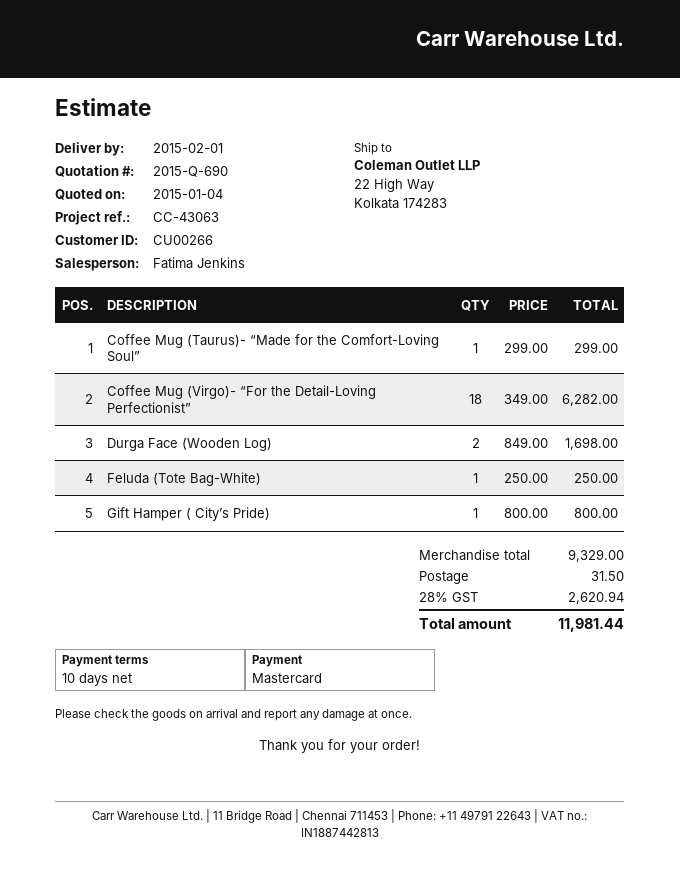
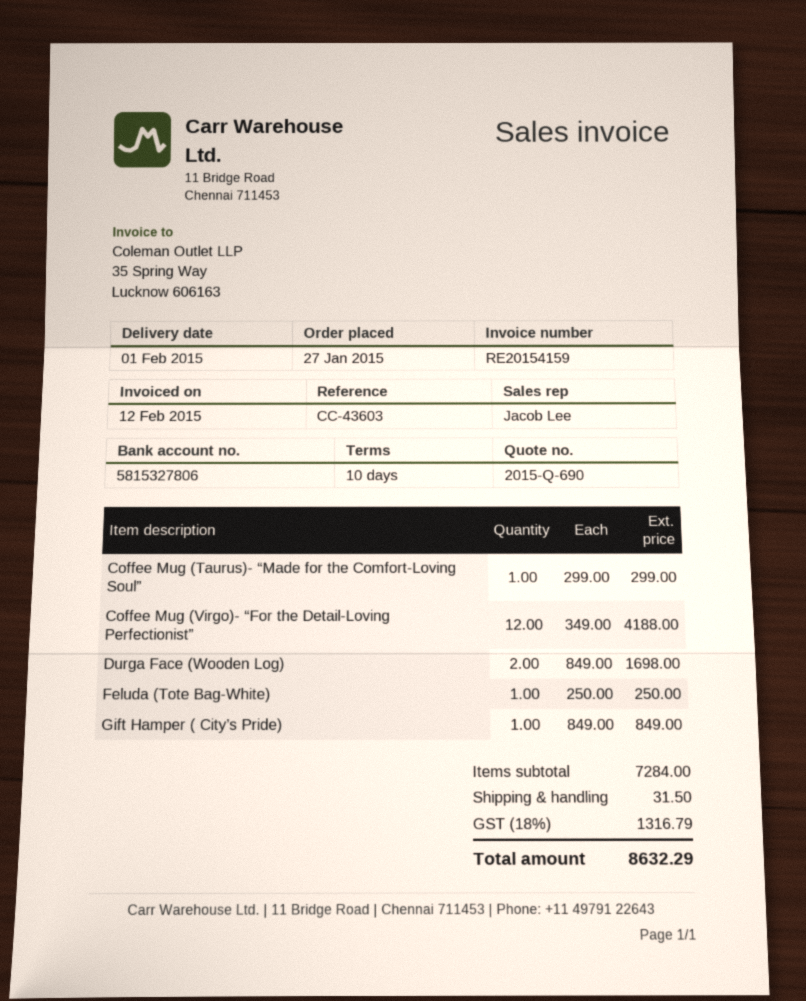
reference: CC-43063 -> CC-43603
sales rep: Fatima Jenkins -> Jacob Lee
Coffee Mug (Virgo)- “For the Detail-Loving Perfectionist”: 18 x 349.00 = 6282.00 -> 12 x 349.00 = 4188.00
Gift Hamper ( City’s Pride): 1 x 800.00 = 800.00 -> 1 x 849.00 = 849.00
subtotal: 9329.00 -> 7284.00
tax: 28% = 2620.94 -> 18% = 1316.79
total: 11981.44 -> 8632.29

